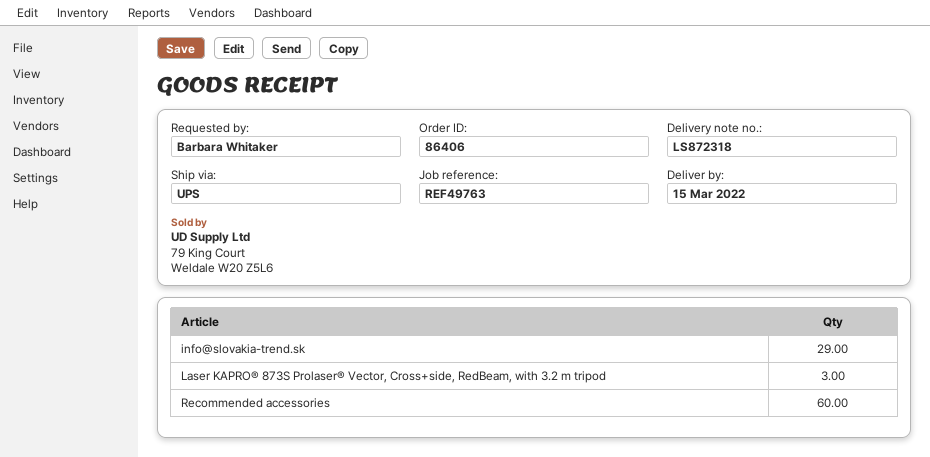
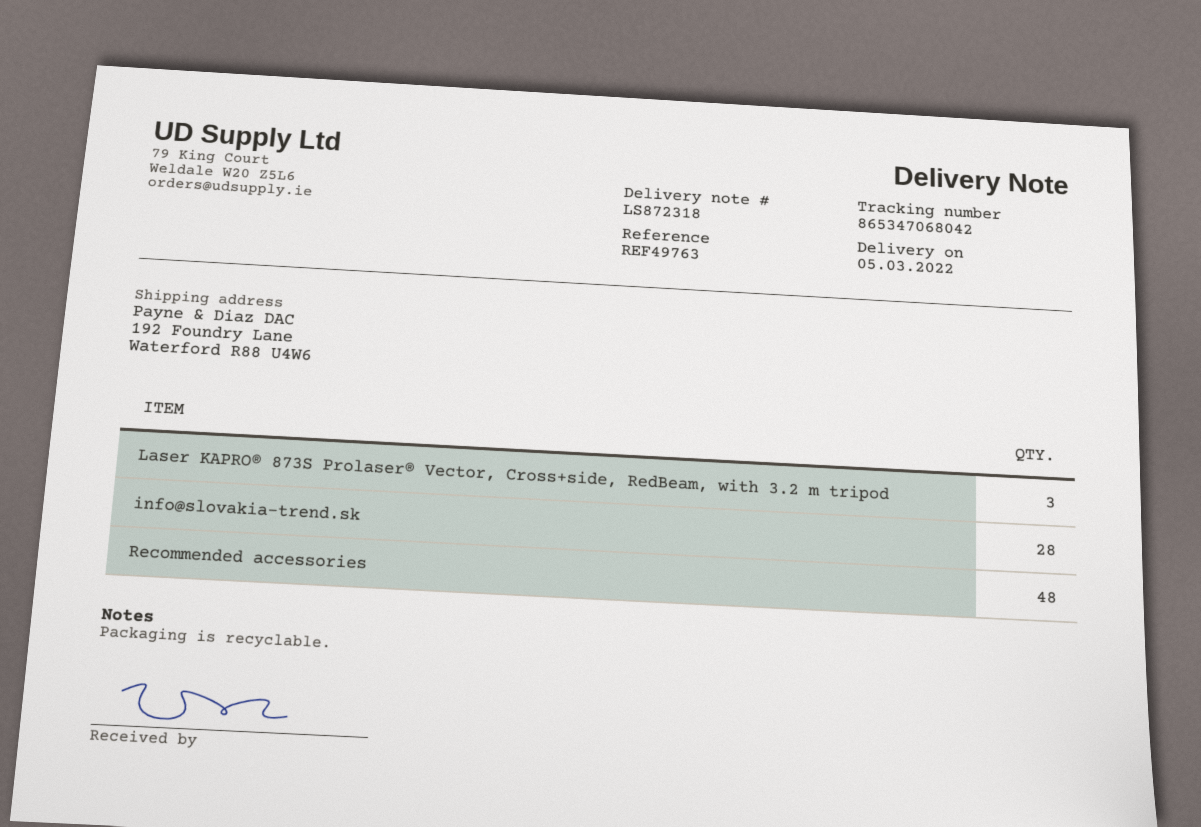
delivery date: 2022-03-15 -> 2022-03-05
info@slovakia-trend.sk: 29 -> 28
Recommended accessories: 60 -> 48

